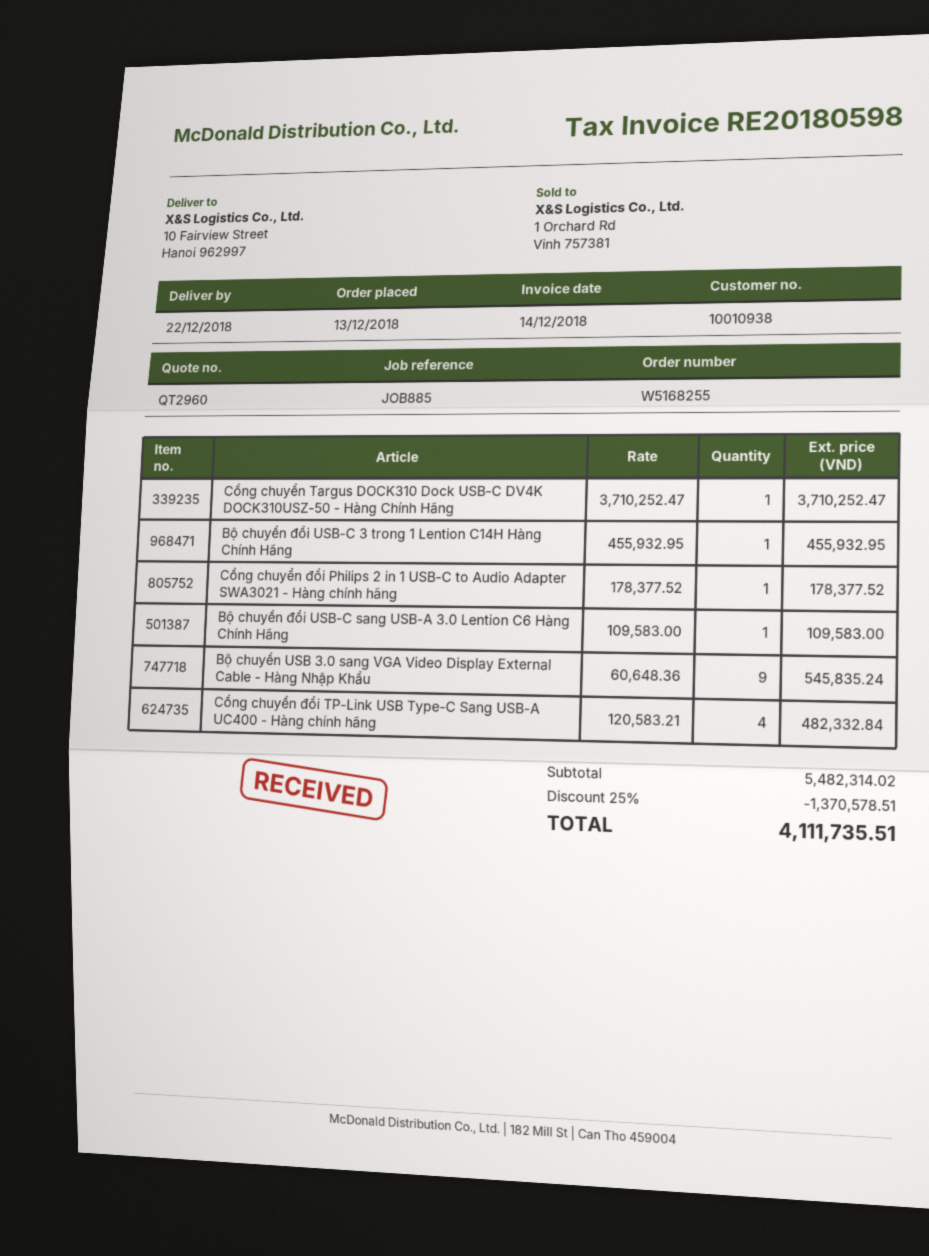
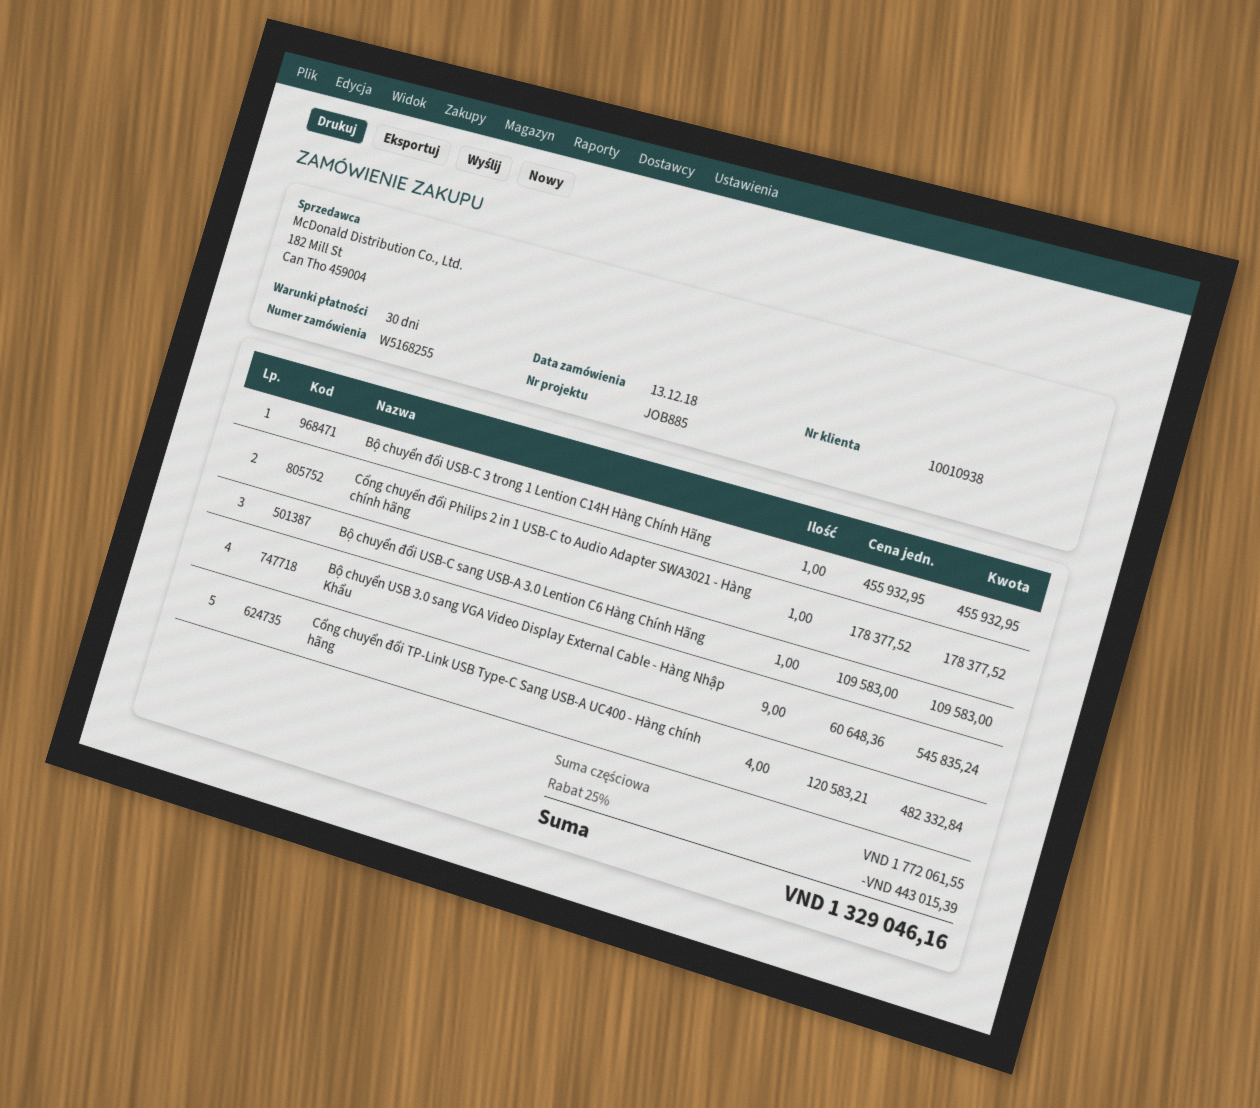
Cổng chuyển Targus DOCK310 Dock USB-C DV4K DOCK310USZ-50 - Hàng Chính Hãng: 1 x 3710252.47 = 3710252.47 -> none
subtotal: 5482314.02 -> 1772061.55
discount: 25% = 1370578.51 -> 25% = 443015.39
total: 4111735.51 -> 1329046.16

